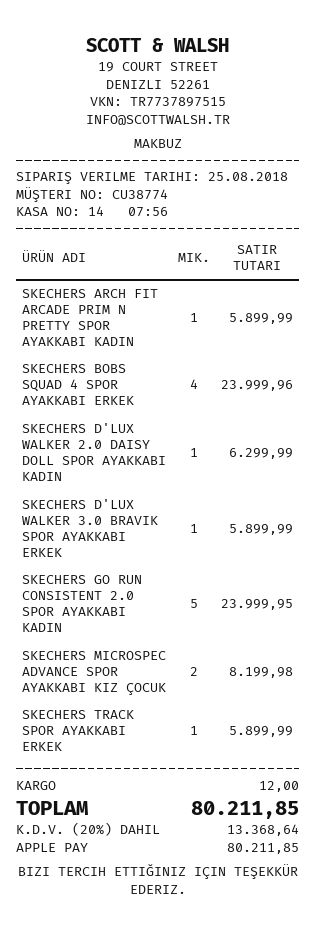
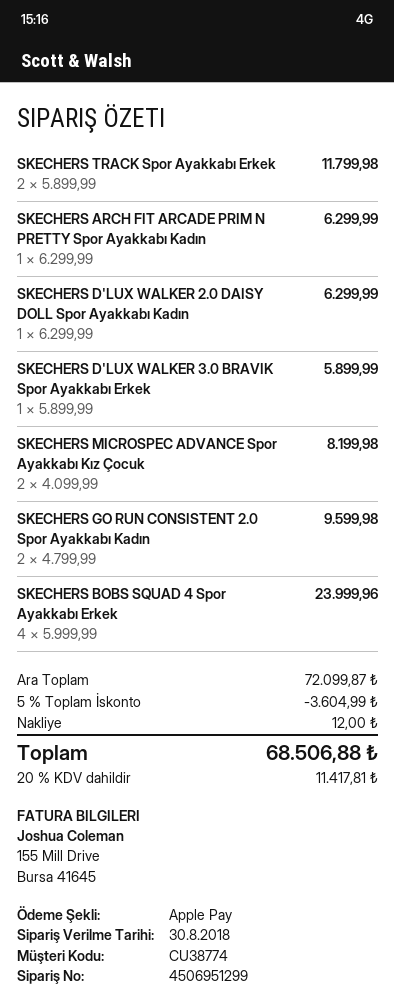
order date: 2018-08-25 -> 2018-08-30
SKECHERS ARCH FIT ARCADE PRIM N PRETTY SPOR AYAKKABI KADIN: 1 for 5899.99 -> 1 for 6299.99
SKECHERS GO RUN CONSISTENT 2.0 SPOR AYAKKABI KADIN: 5 for 23999.95 -> 2 for 9599.98
SKECHERS TRACK SPOR AYAKKABI ERKEK: 1 for 5899.99 -> 2 for 11799.98
discount: none -> 5% = 3604.99
tax: 20% = 13368.64 -> 20% = 11417.81
total: 80211.85 -> 68506.88

